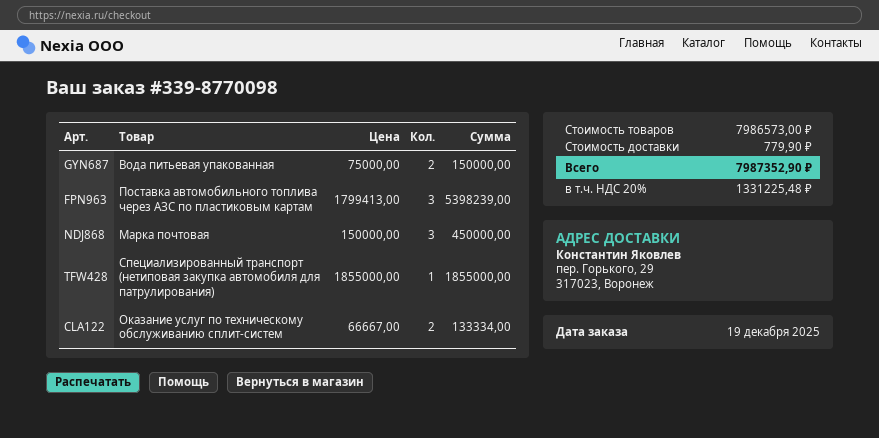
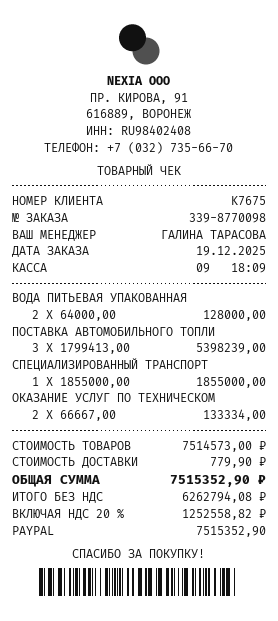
Вода питьевая упакованная: 2 x 75000.00 = 150000.00 -> 2 x 64000.00 = 128000.00
Марка почтовая: 3 x 150000.00 = 450000.00 -> none
subtotal: 7986573.00 -> 7514573.00
tax: 20% = 1331225.48 -> 20% = 1252558.82
total: 7987352.90 -> 7515352.90

